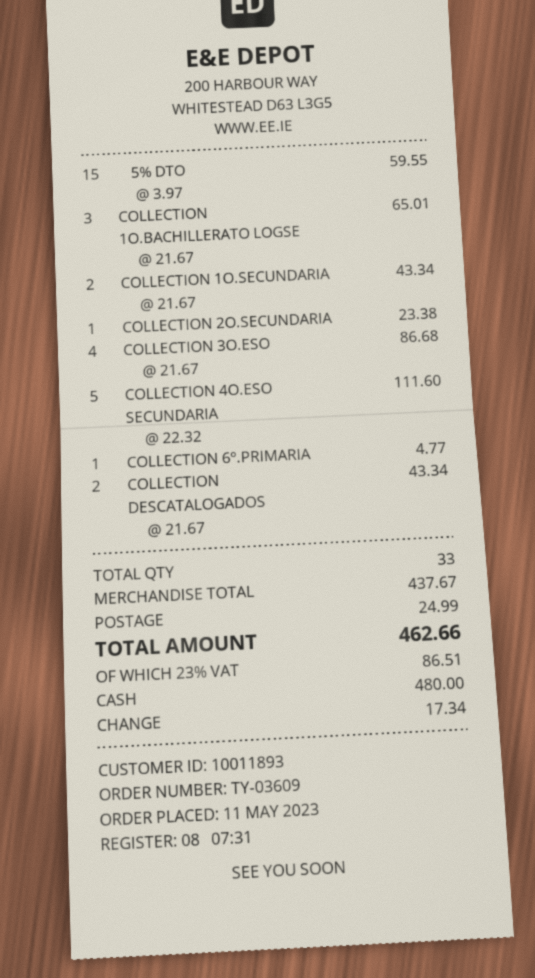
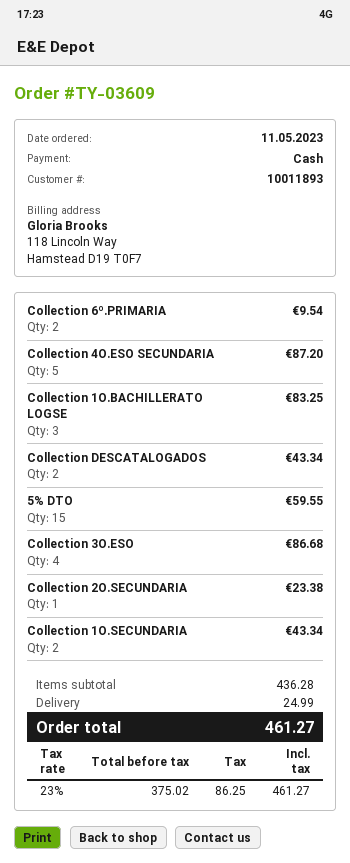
COLLECTION 1O.BACHILLERATO LOGSE: 3 for 65.01 -> 3 for 83.25
COLLECTION 4O.ESO SECUNDARIA: 5 for 111.60 -> 5 for 87.20
COLLECTION 6º.PRIMARIA: 1 for 4.77 -> 2 for 9.54
subtotal: 437.67 -> 436.28
tax: 23% = 86.51 -> 23% = 86.25
total: 462.66 -> 461.27

